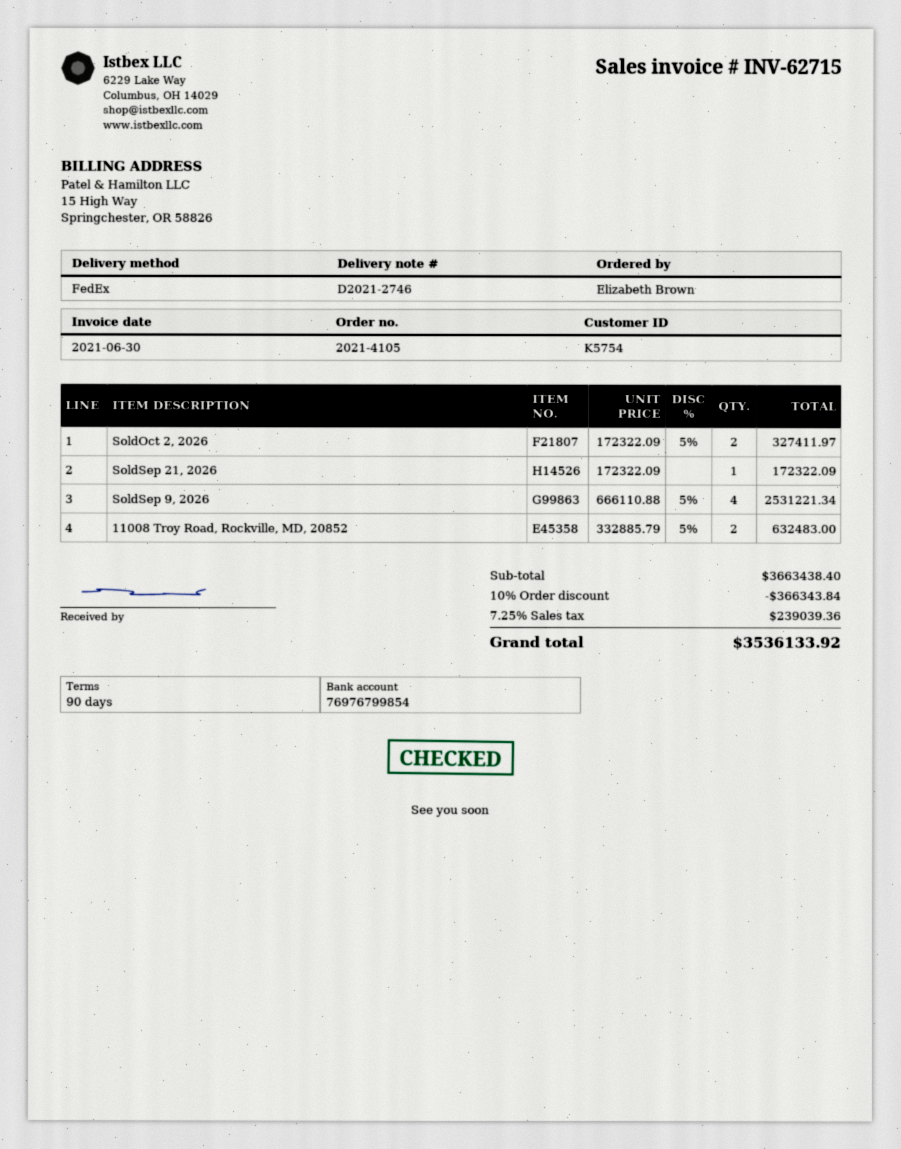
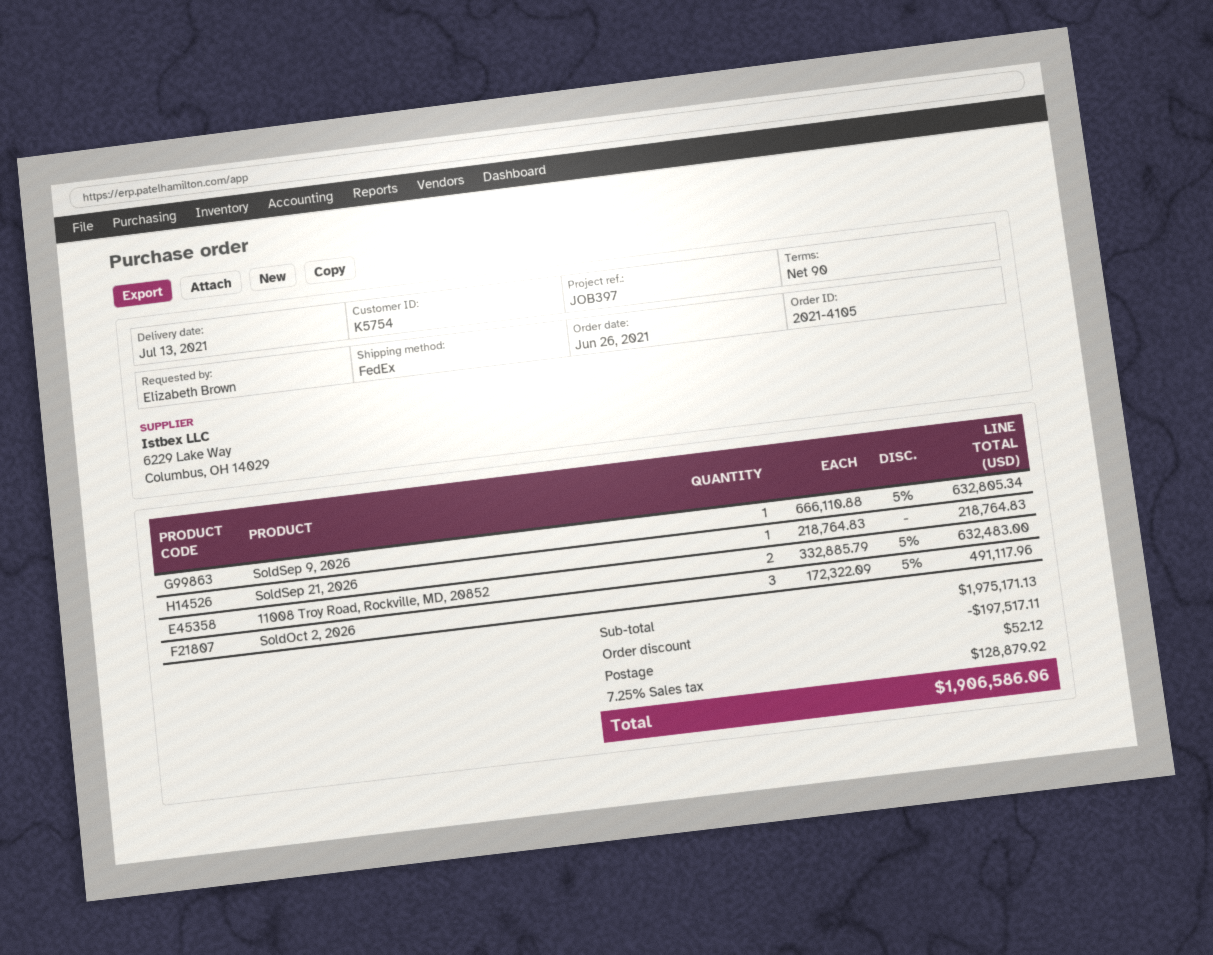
SoldOct 2, 2026: 2 x 172322.09 - 5% = 327411.97 -> 3 x 172322.09 - 5% = 491117.96
SoldSep 21, 2026: 1 x 172322.09 = 172322.09 -> 1 x 218764.83 = 218764.83
SoldSep 9, 2026: 4 x 666110.88 - 5% = 2531221.34 -> 1 x 666110.88 - 5% = 632805.34
subtotal: 3663438.40 -> 1975171.13
discount: 366343.84 -> 197517.11
shipping: none -> 52.12
tax: 7.25% = 239039.36 -> 7.25% = 128879.92
total: 3536133.92 -> 1906586.06

